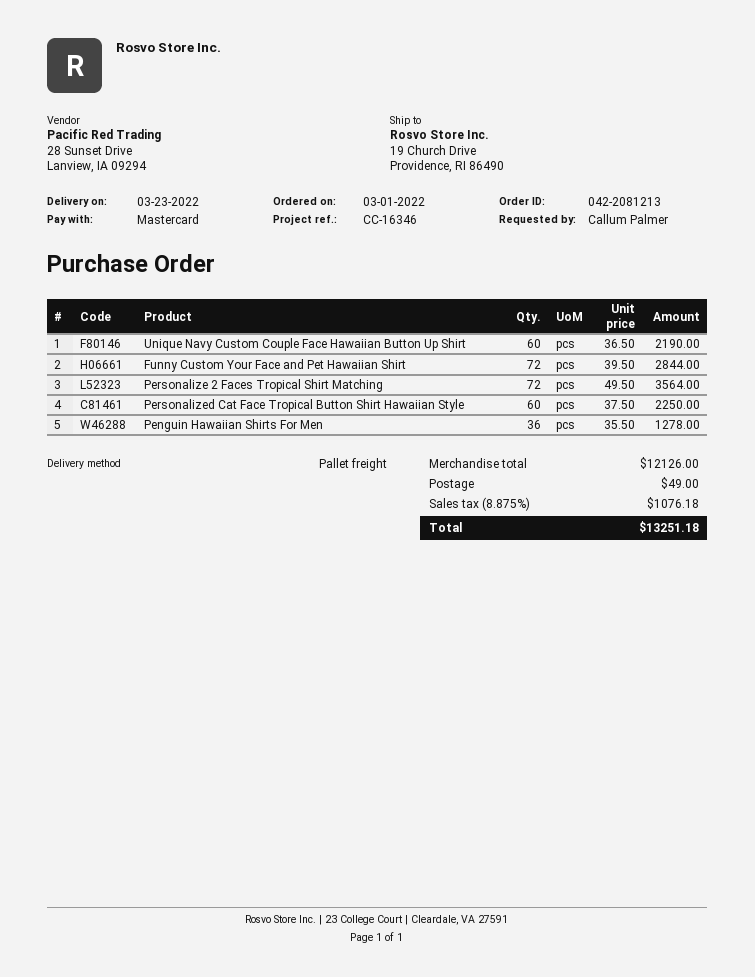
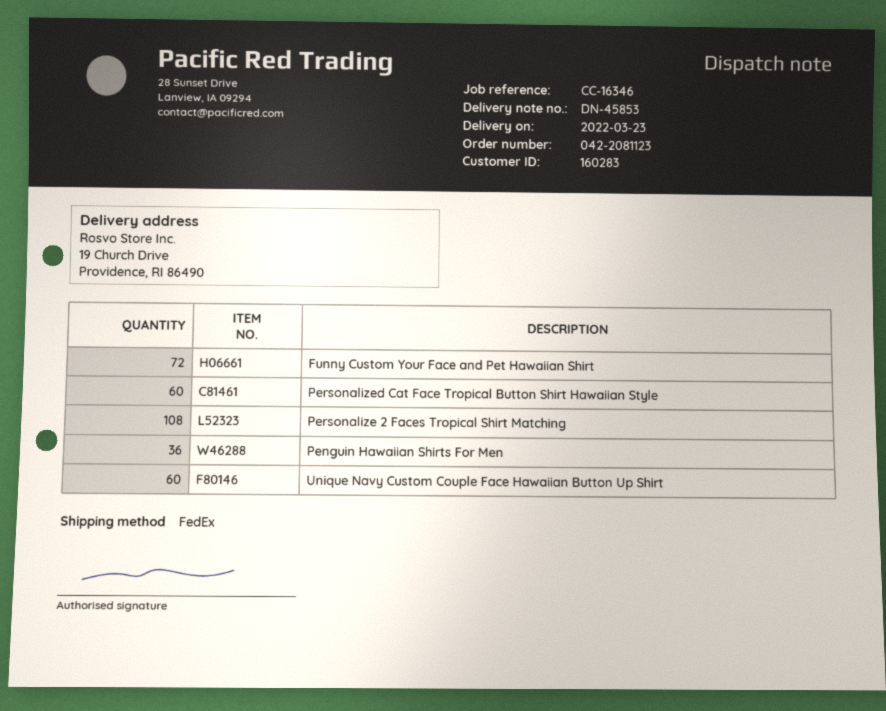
order number: 042-2081213 -> 042-2081123
shipping method: pallet freight -> FedEx
Personalize 2 Faces Tropical Shirt Matching: 72 -> 108

